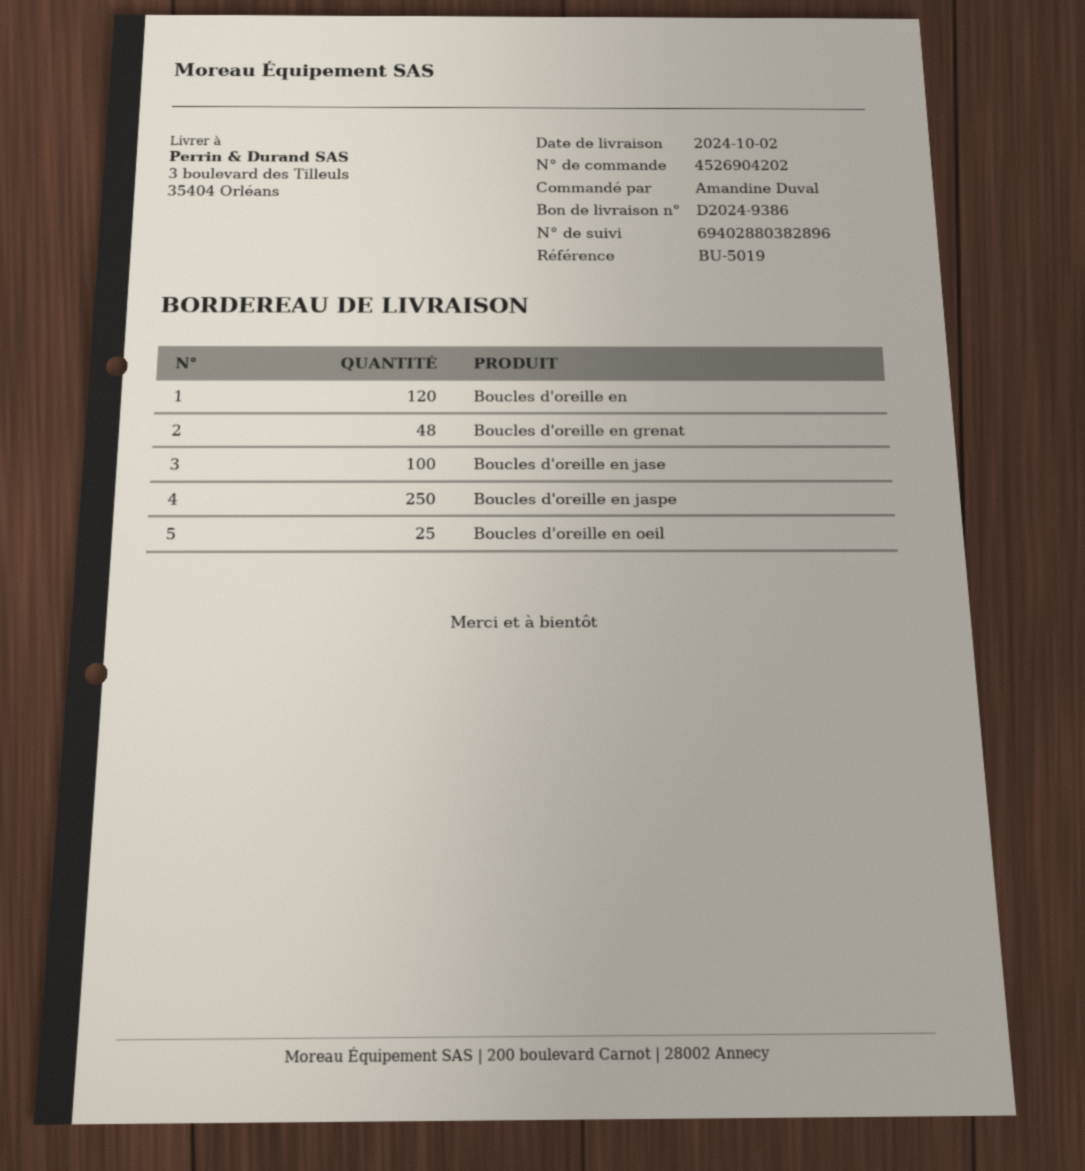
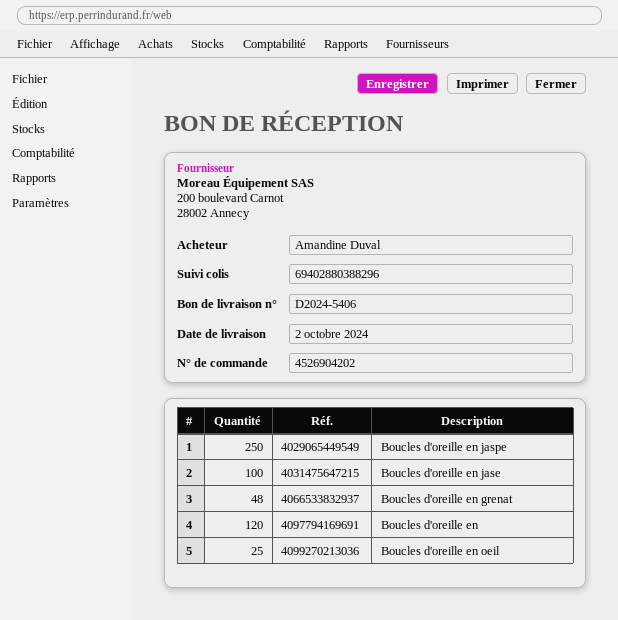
delivery note number: D2024-9386 -> D2024-5406
tracking number: 69402880382896 -> 69402880388296

